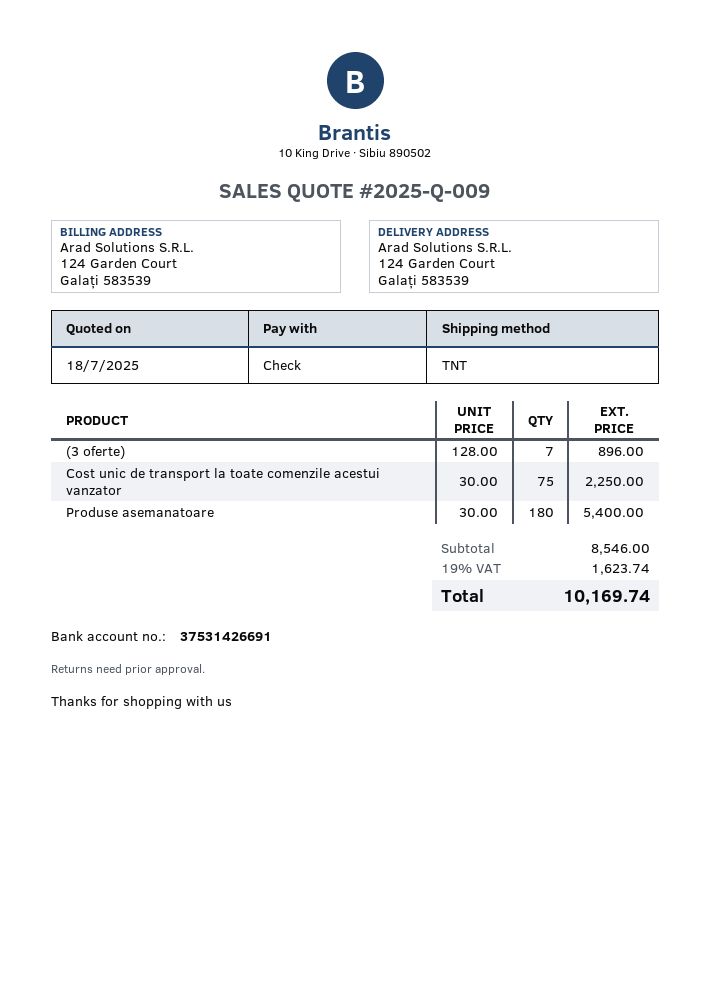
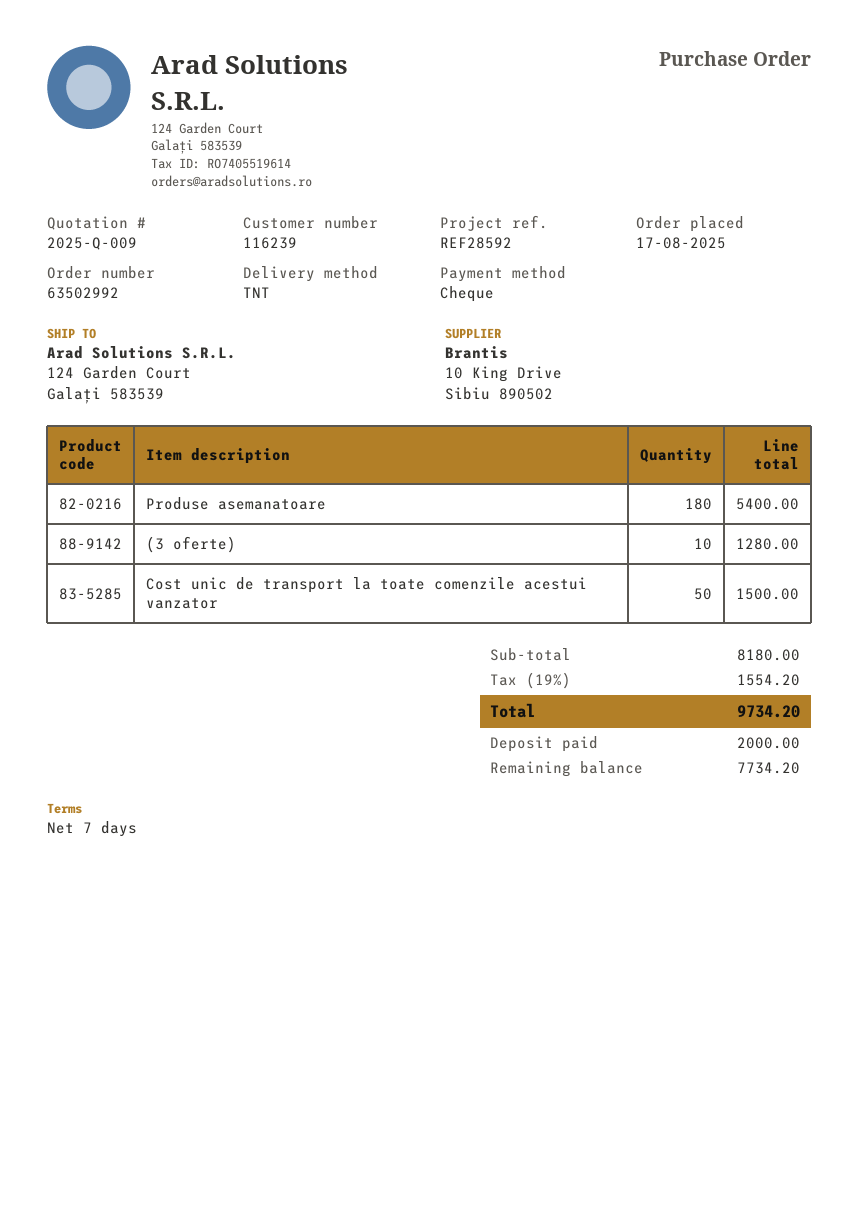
(3 oferte): 7 for 896.00 -> 10 for 1280.00
Cost unic de transport la toate comenzile acestui vanzator: 75 for 2250.00 -> 50 for 1500.00
subtotal: 8546.00 -> 8180.00
tax: 19% = 1623.74 -> 19% = 1554.20
total: 10169.74 -> 9734.20

